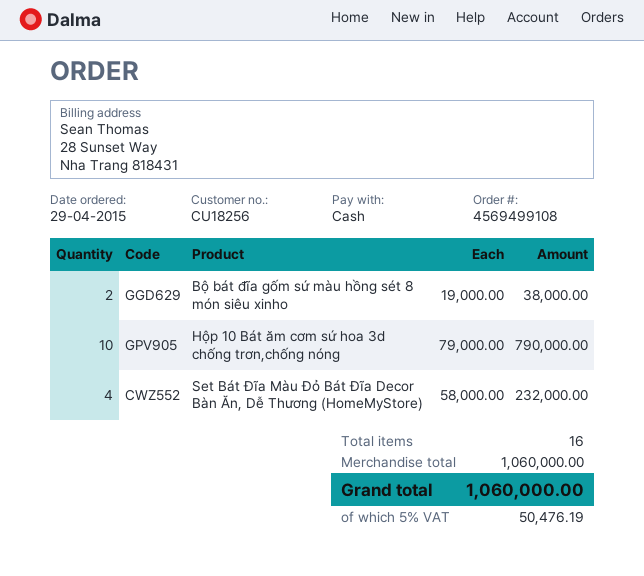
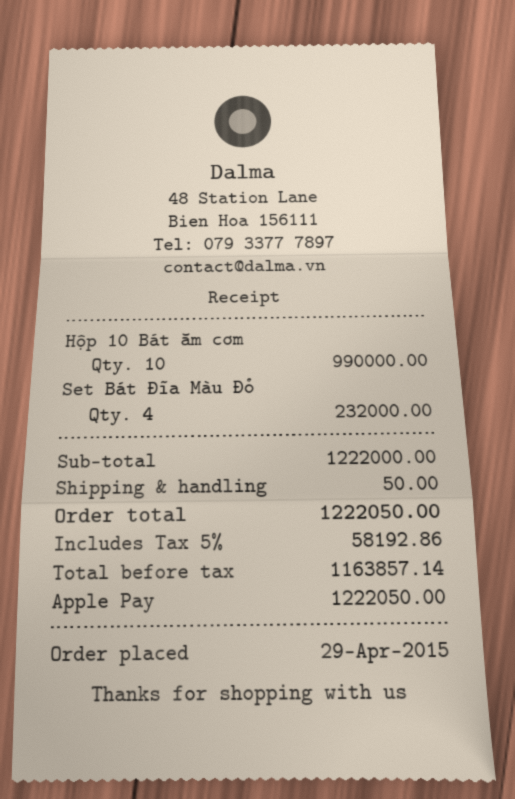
payment method: cash -> Apple Pay
Bộ bát đĩa gốm sứ màu hồng sét 8 món siêu xinho: 2 for 38000.00 -> none
Hộp 10 Bát ăm cơm sứ hoa 3d chống trơn,chống nóng: 10 for 790000.00 -> 10 for 990000.00
subtotal: 1060000.00 -> 1222000.00
shipping: none -> 50.00
tax: 5% = 50476.19 -> 5% = 58192.86
total: 1060000.00 -> 1222050.00

